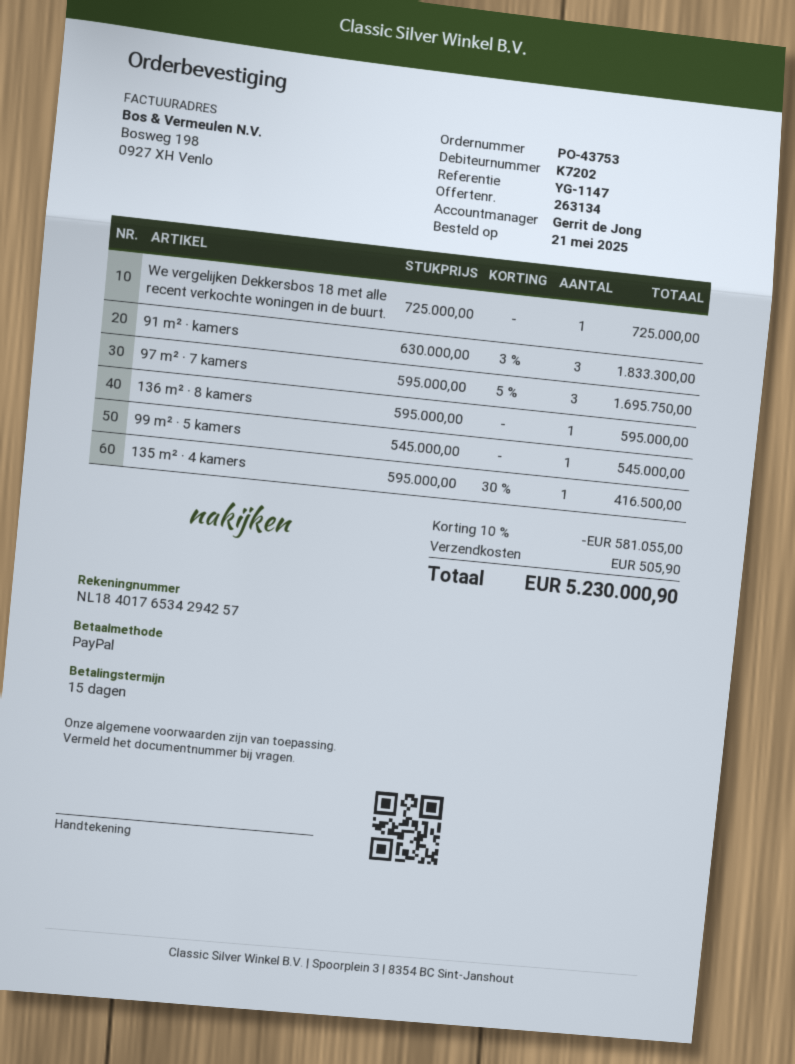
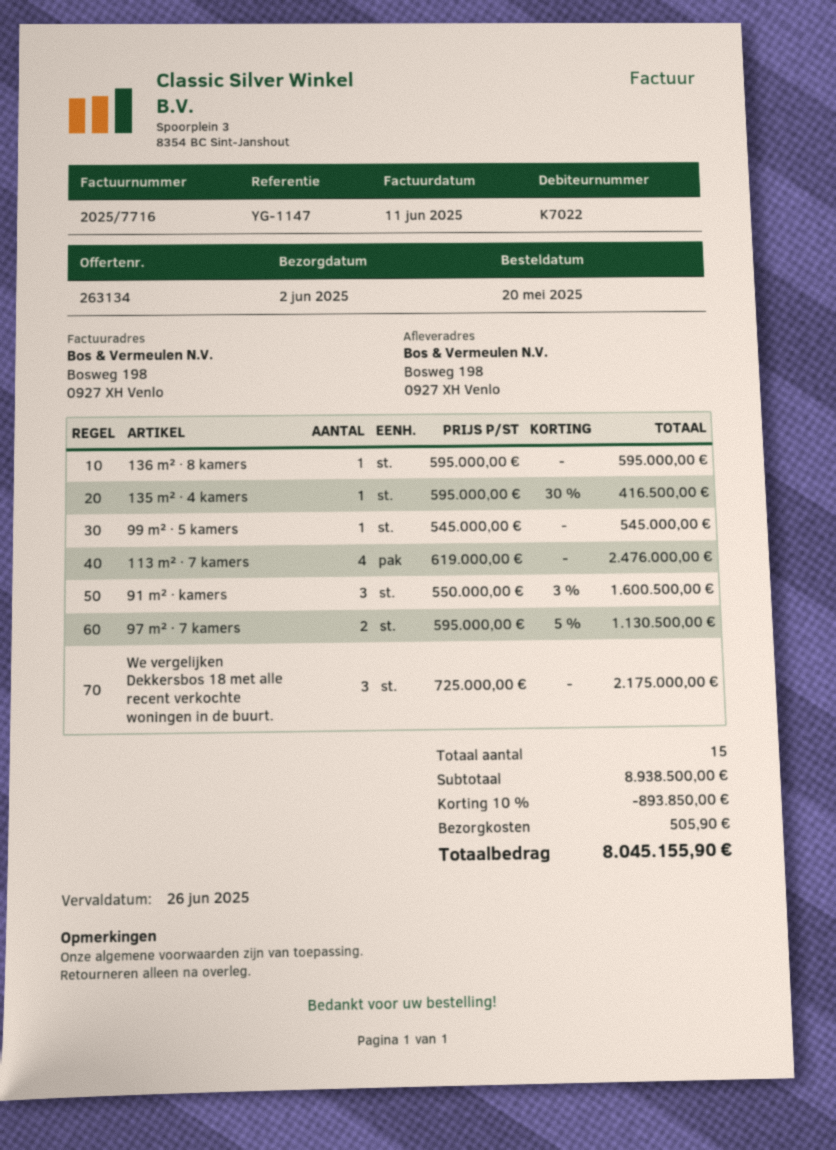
order date: 2025-05-21 -> 2025-05-20
customer number: K7202 -> K7022
We vergelijken Dekkersbos 18 met alle recent verkochte woningen in de buurt.: 1 x 725000.00 = 725000.00 -> 3 x 725000.00 = 2175000.00
91 m² · kamers: 3 x 630000.00 - 3% = 1833300.00 -> 3 x 550000.00 - 3% = 1600500.00
97 m² · 7 kamers: 3 x 595000.00 - 5% = 1695750.00 -> 2 x 595000.00 - 5% = 1130500.00
113 m² · 7 kamers: none -> 4 x 619000.00 = 2476000.00
discount: 10% = 581055.00 -> 10% = 893850.00
total: 5230000.90 -> 8045155.90

